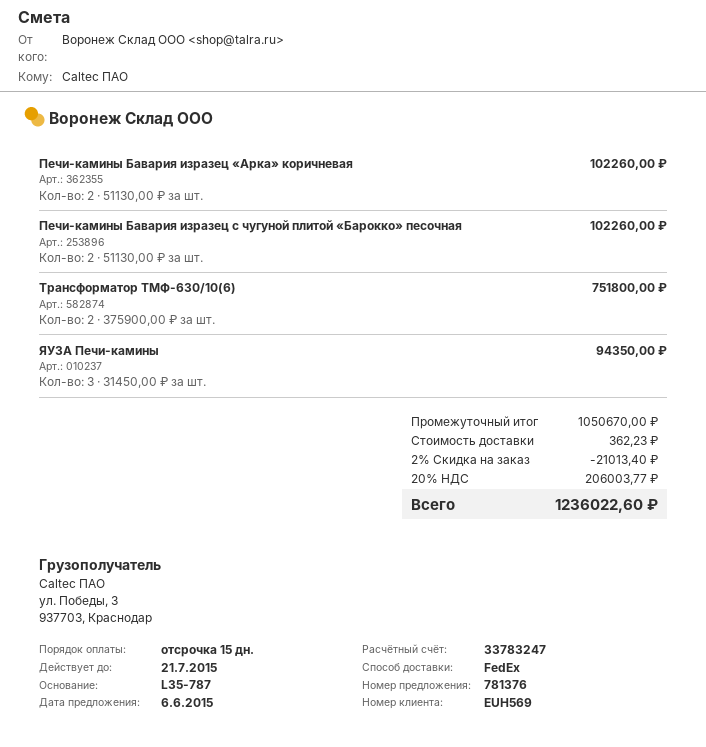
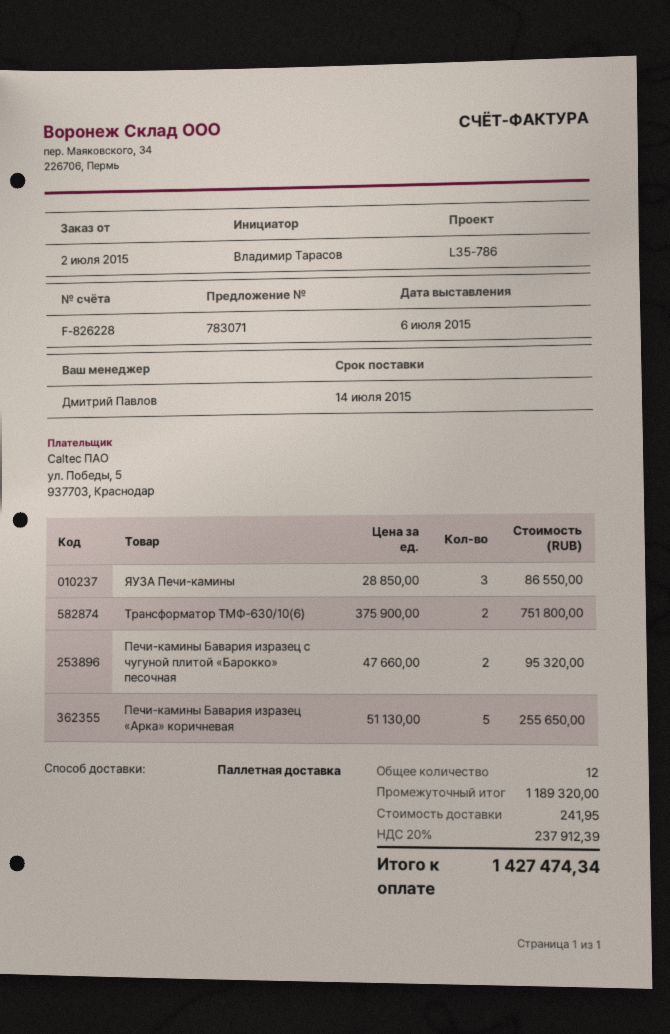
quote number: 781376 -> 783071
reference: L35-787 -> L35-786
shipping method: FedEx -> pallet freight
Печи-камины Бавария изразец «Арка» коричневая: 2 x 51130.00 = 102260.00 -> 5 x 51130.00 = 255650.00
Печи-камины Бавария изразец с чугуной плитой «Барокко» песочная: 2 x 51130.00 = 102260.00 -> 2 x 47660.00 = 95320.00
ЯУЗА Печи-камины: 3 x 31450.00 = 94350.00 -> 3 x 28850.00 = 86550.00
subtotal: 1050670.00 -> 1189320.00
discount: 2% = 21013.40 -> none
shipping: 362.23 -> 241.95
tax: 20% = 206003.77 -> 20% = 237912.39
total: 1236022.60 -> 1427474.34

